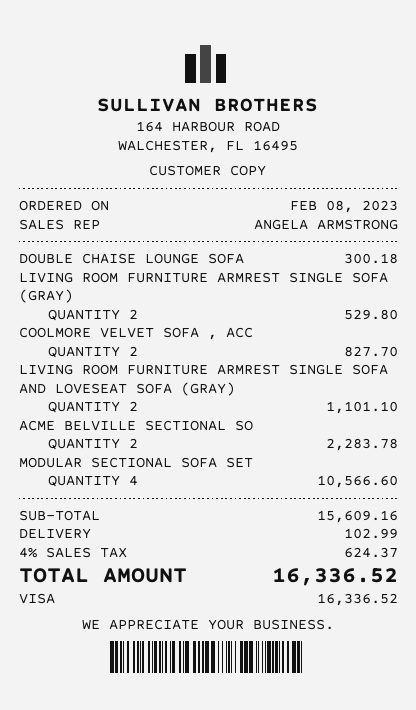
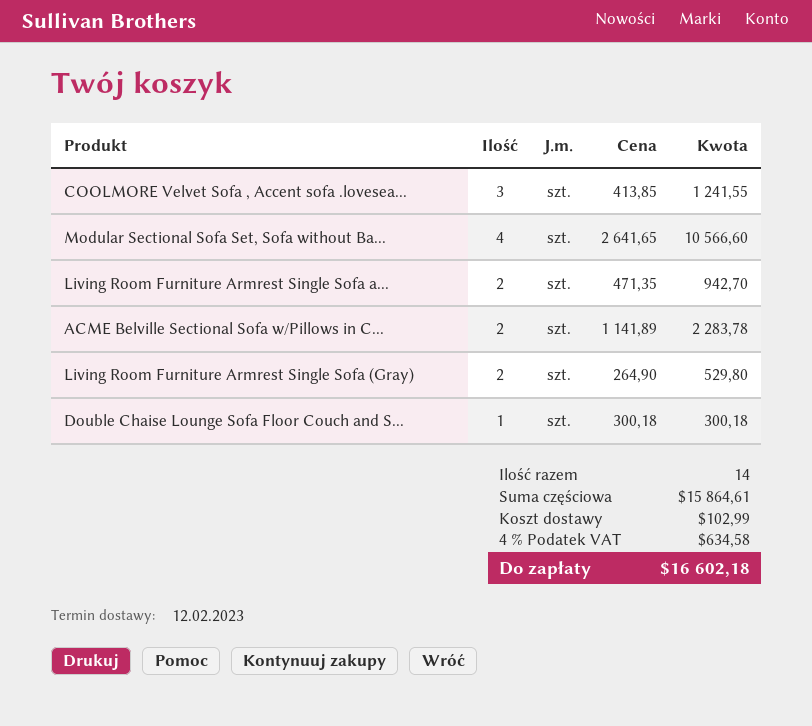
COOLMORE VELVET SOFA , ACC: 2 for 827.70 -> 3 for 1241.55
LIVING ROOM FURNITURE ARMREST SINGLE SOFA AND LOVESEAT SOFA (GRAY): 2 for 1101.10 -> 2 for 942.70
subtotal: 15609.16 -> 15864.61
tax: 4% = 624.37 -> 4% = 634.58
total: 16336.52 -> 16602.18

